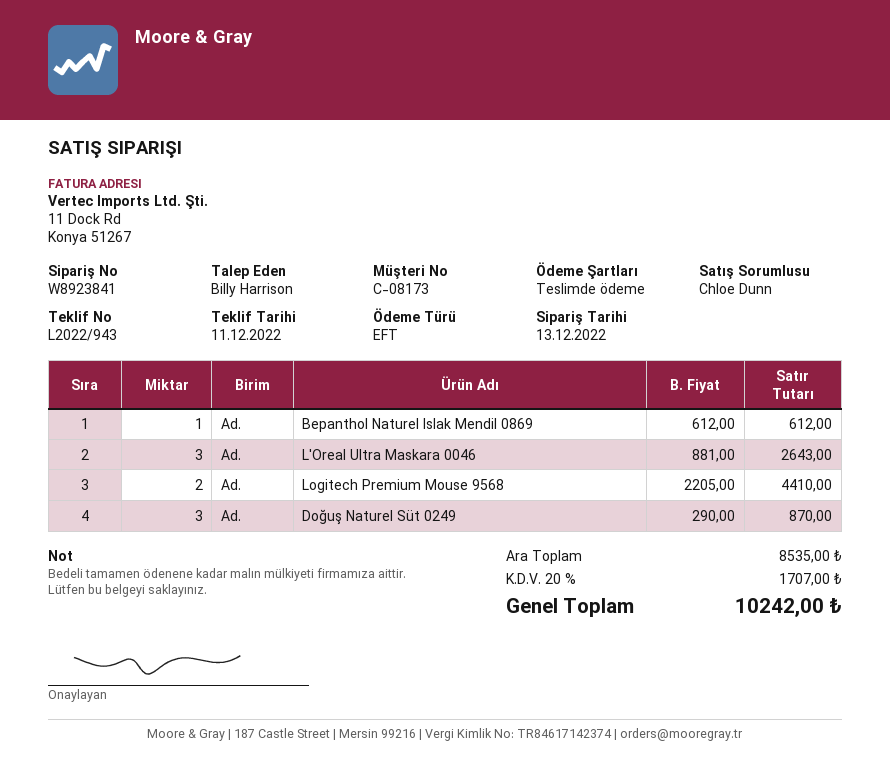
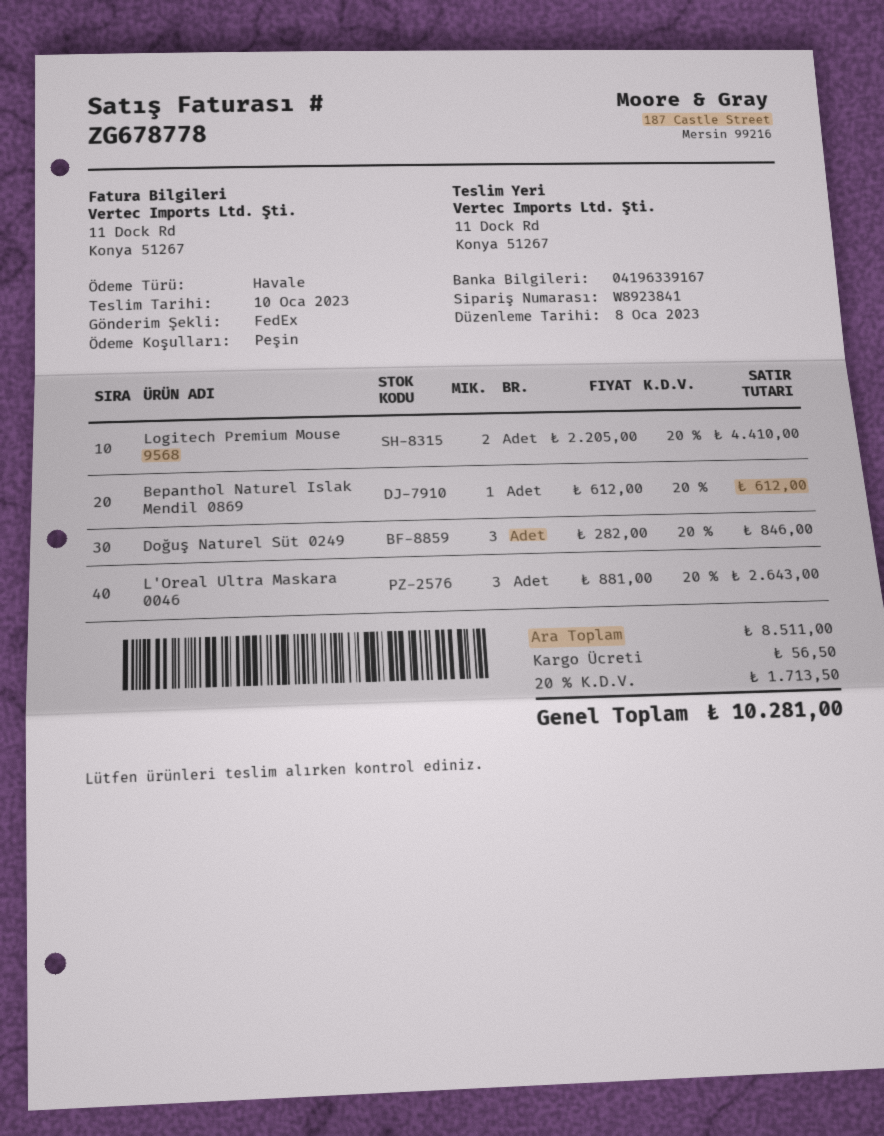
Doğuş Naturel Süt 0249: 3 x 290.00 = 870.00 -> 3 x 282.00 = 846.00
subtotal: 8535.00 -> 8511.00
shipping: none -> 56.50
tax: 20% = 1707.00 -> 20% = 1713.50
total: 10242.00 -> 10281.00

